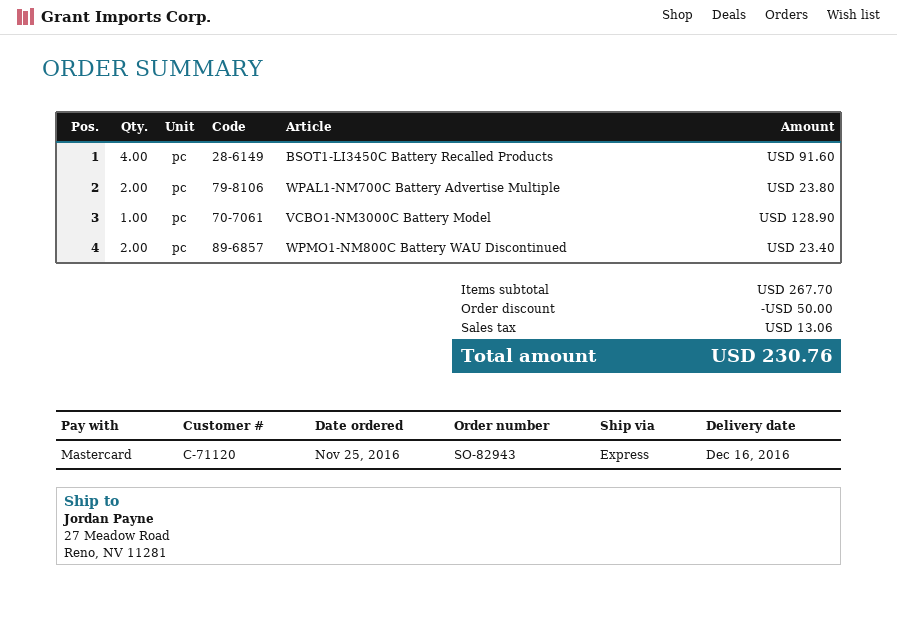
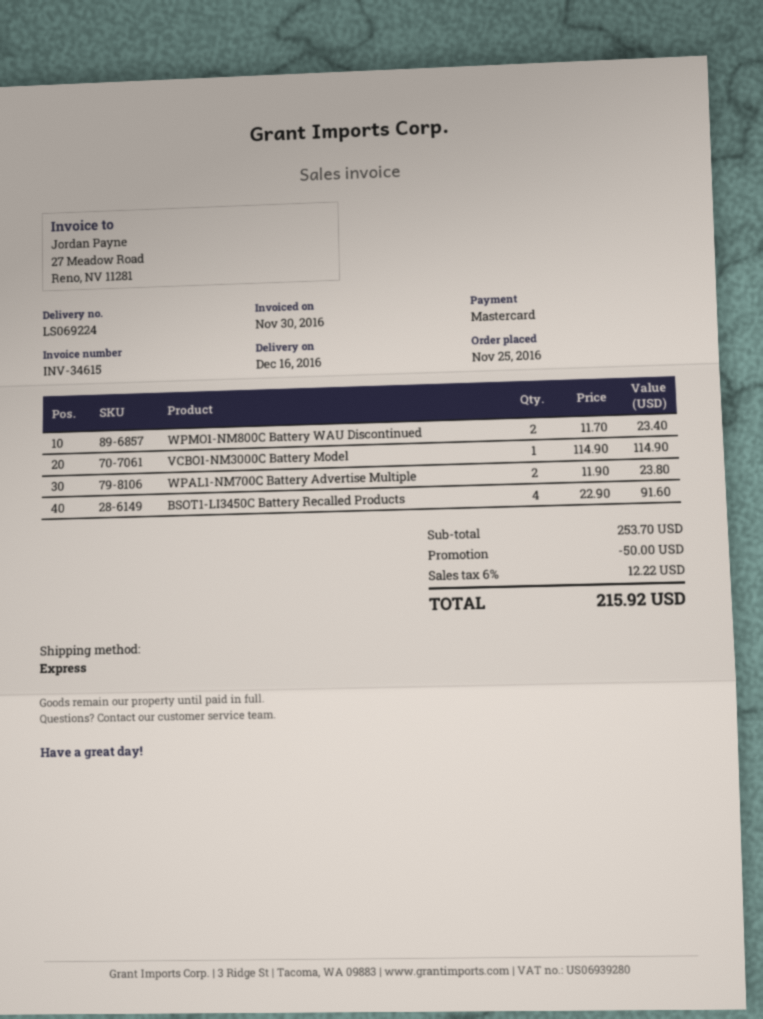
VCBO1-NM3000C Battery Model: 1 for 128.90 -> 1 for 114.90
subtotal: 267.70 -> 253.70
tax: 13.06 -> 12.22
total: 230.76 -> 215.92

